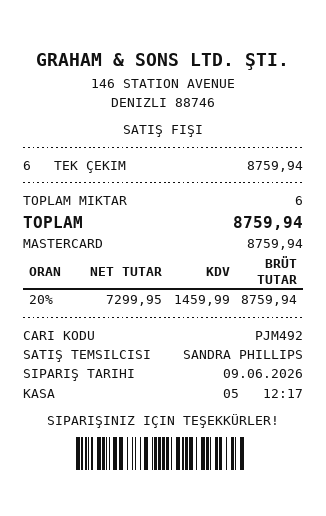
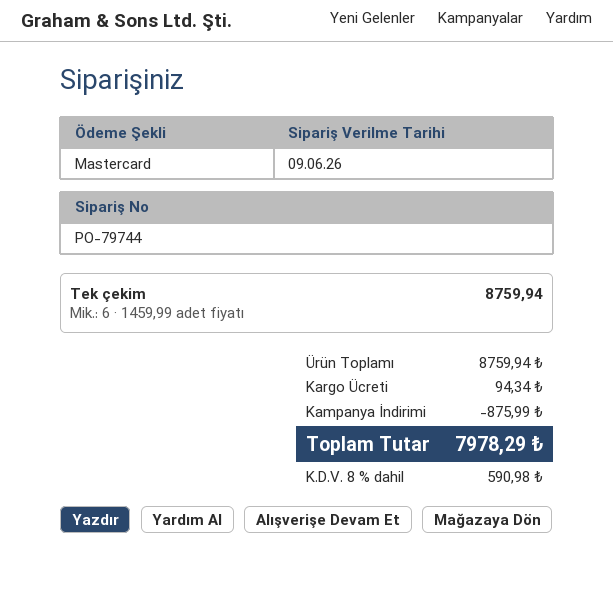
discount: none -> 875.99
shipping: none -> 94.34
tax: 20% = 1459.99 -> 8% = 590.98
total: 8759.94 -> 7978.29

